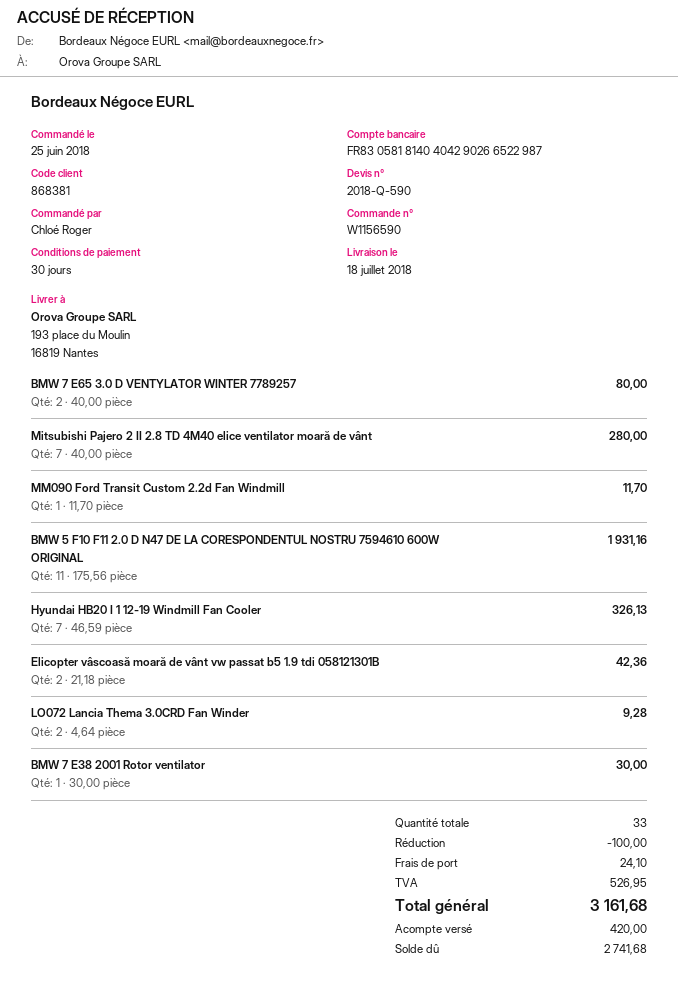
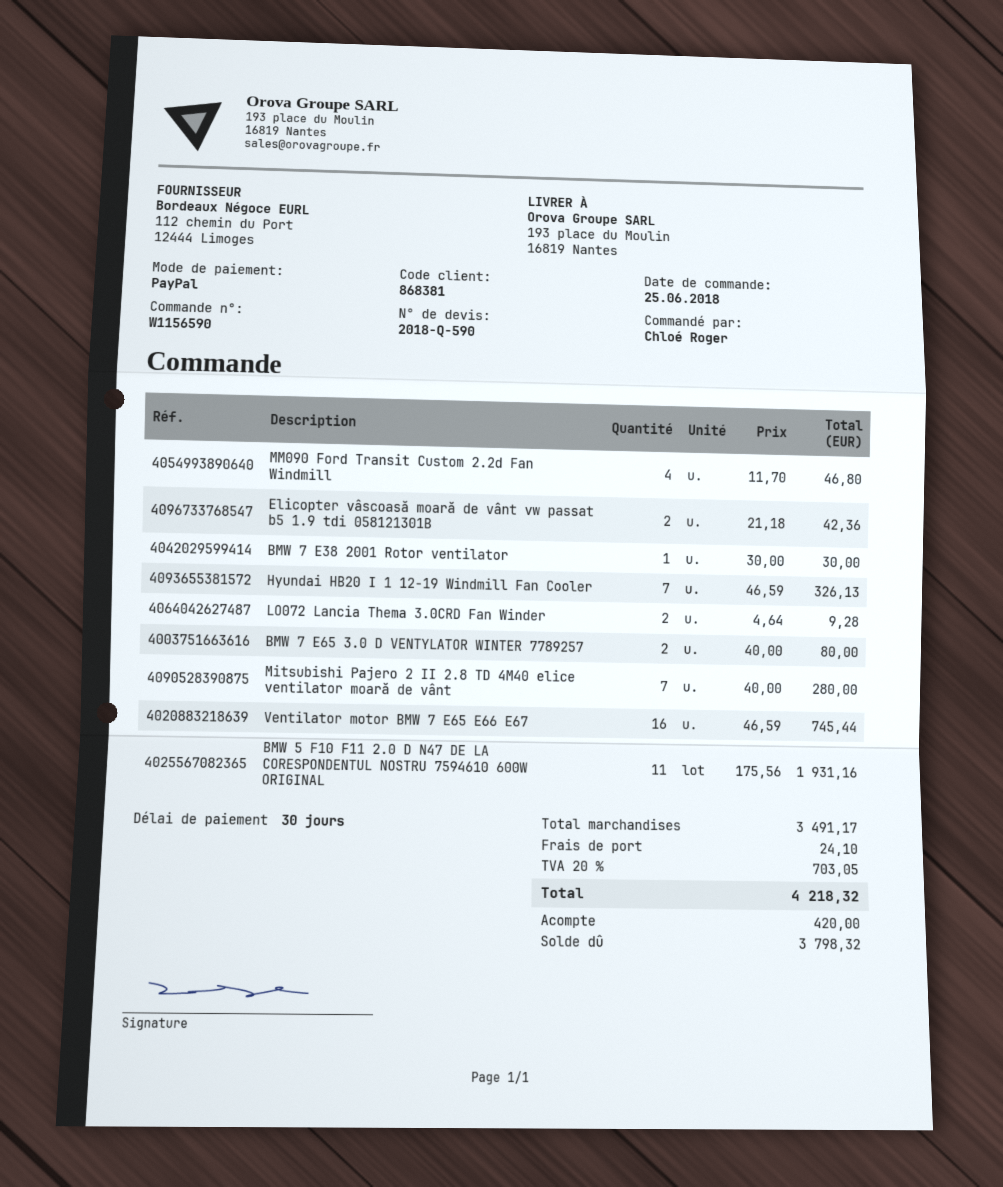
MM090 Ford Transit Custom 2.2d Fan Windmill: 1 x 11.70 = 11.70 -> 4 x 11.70 = 46.80
Ventilator motor BMW 7 E65 E66 E67: none -> 16 x 46.59 = 745.44
discount: 100.00 -> none
tax: 526.95 -> 703.05
total: 3161.68 -> 4218.32
balance: 2741.68 -> 3798.32

